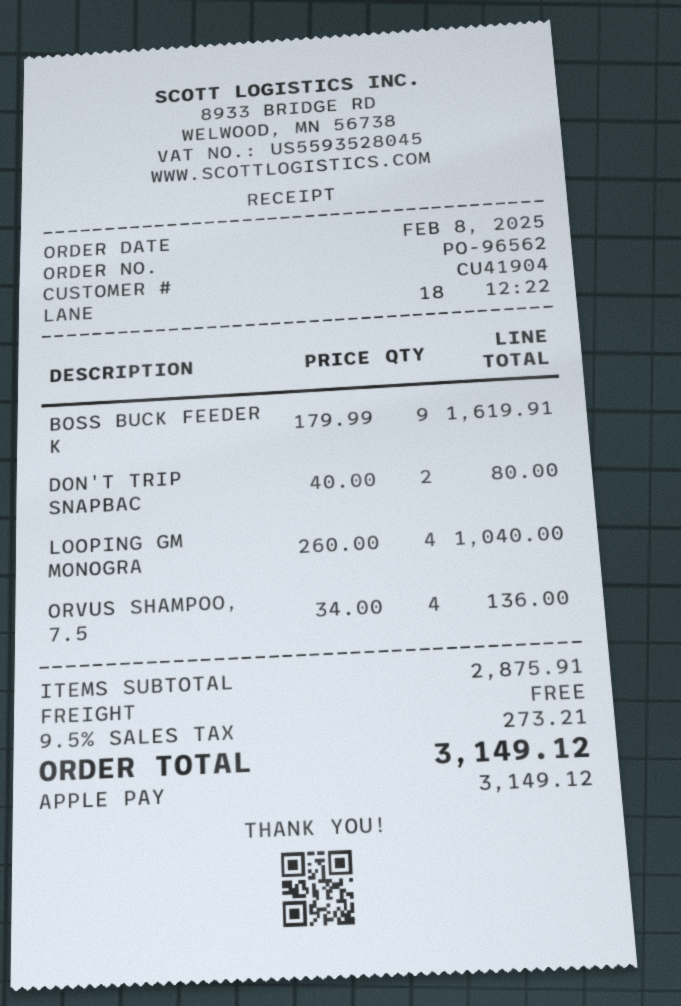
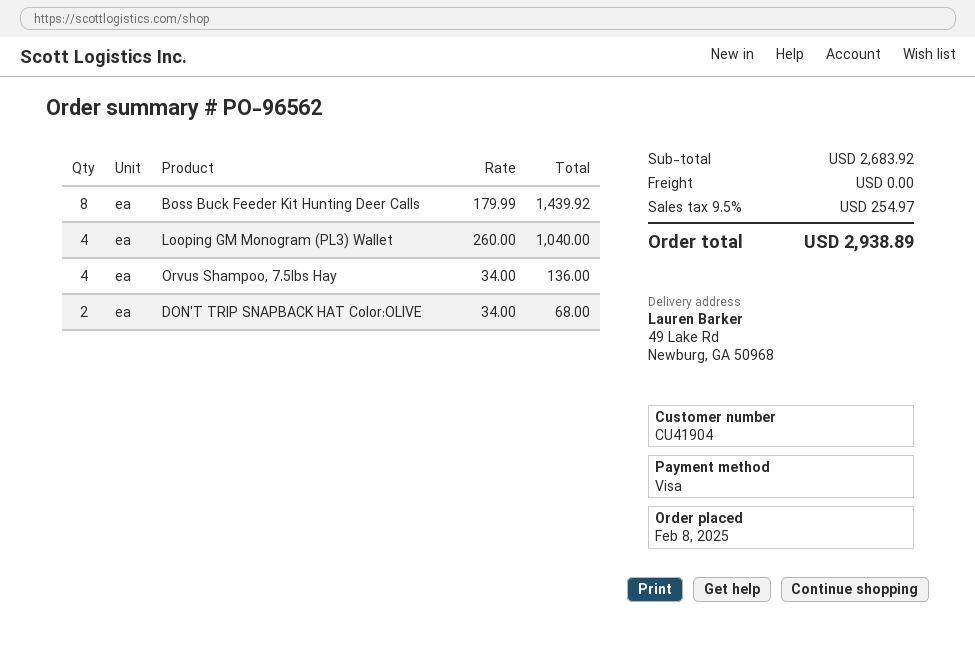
payment method: Apple Pay -> Visa
BOSS BUCK FEEDER K: 9 x 179.99 = 1619.91 -> 8 x 179.99 = 1439.92
DON'T TRIP SNAPBAC: 2 x 40.00 = 80.00 -> 2 x 34.00 = 68.00
subtotal: 2875.91 -> 2683.92
tax: 9.5% = 273.21 -> 9.5% = 254.97
total: 3149.12 -> 2938.89

